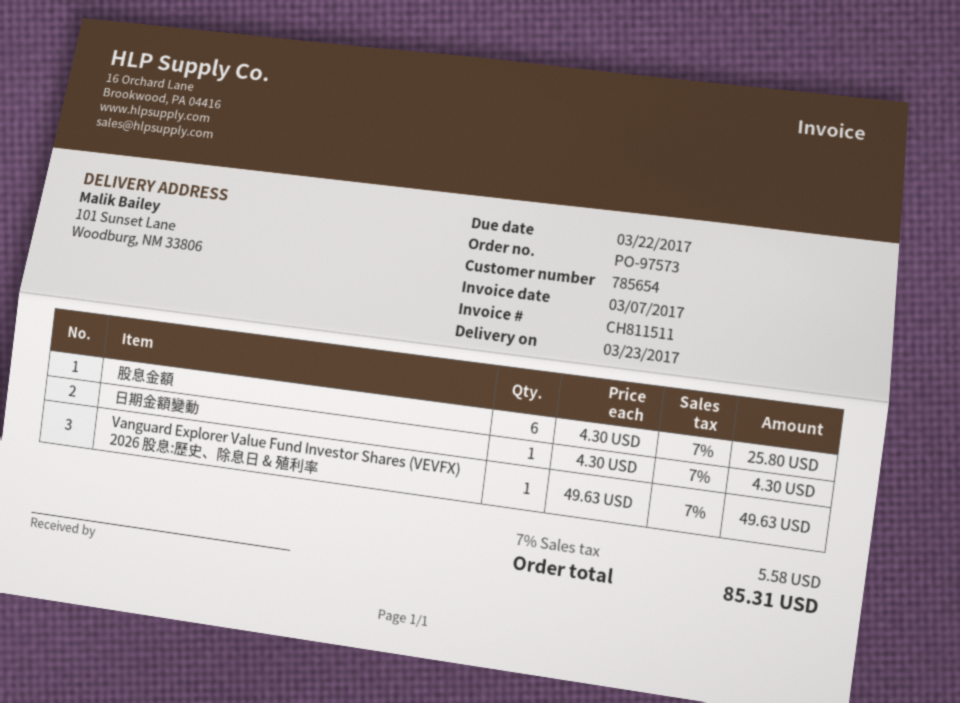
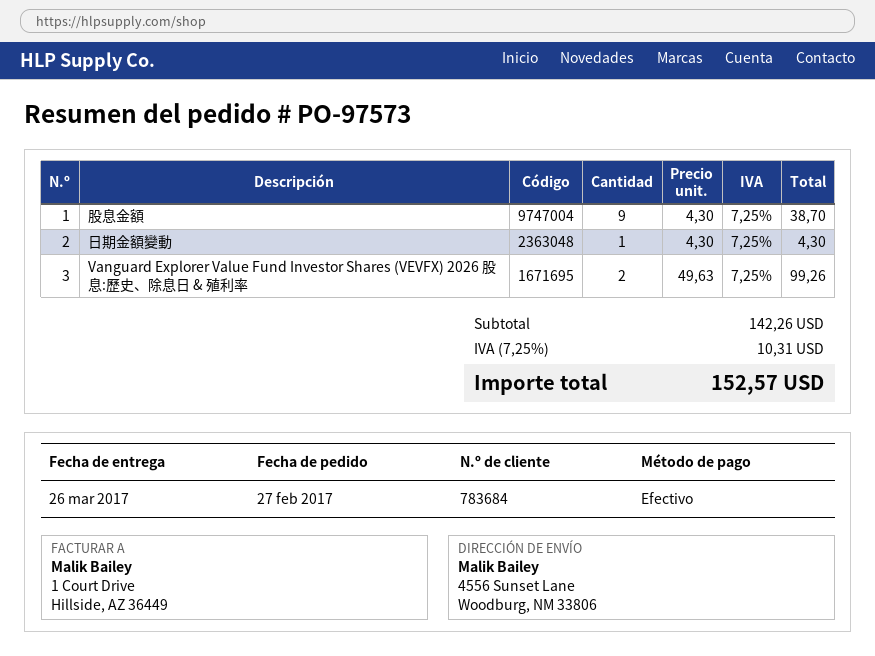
delivery date: 2017-03-23 -> 2017-03-26
customer number: 785654 -> 783684
ship to: 101 Sunset Lane, Woodburg, NM 33806 -> 4556 Sunset Lane, Woodburg, NM 33806
股息金額: 6 x 4.30 = 25.80 -> 9 x 4.30 = 38.70
Vanguard Explorer Value Fund Investor Shares (VEVFX) 2026 股息:歷史、除息日 & 殖利率: 1 x 49.63 = 49.63 -> 2 x 49.63 = 99.26
tax: 7% = 5.58 -> 7.25% = 10.31
total: 85.31 -> 152.57

